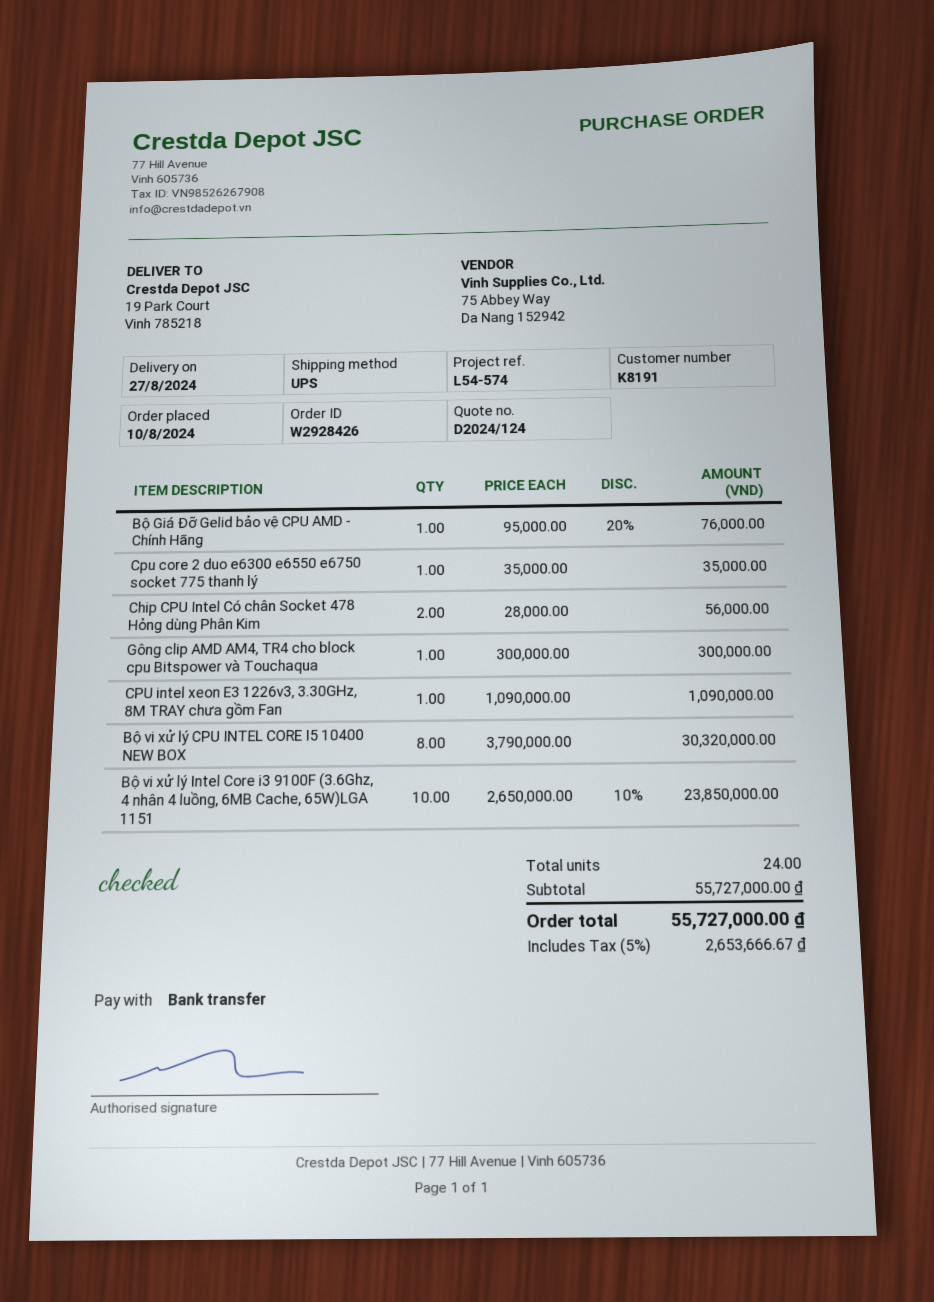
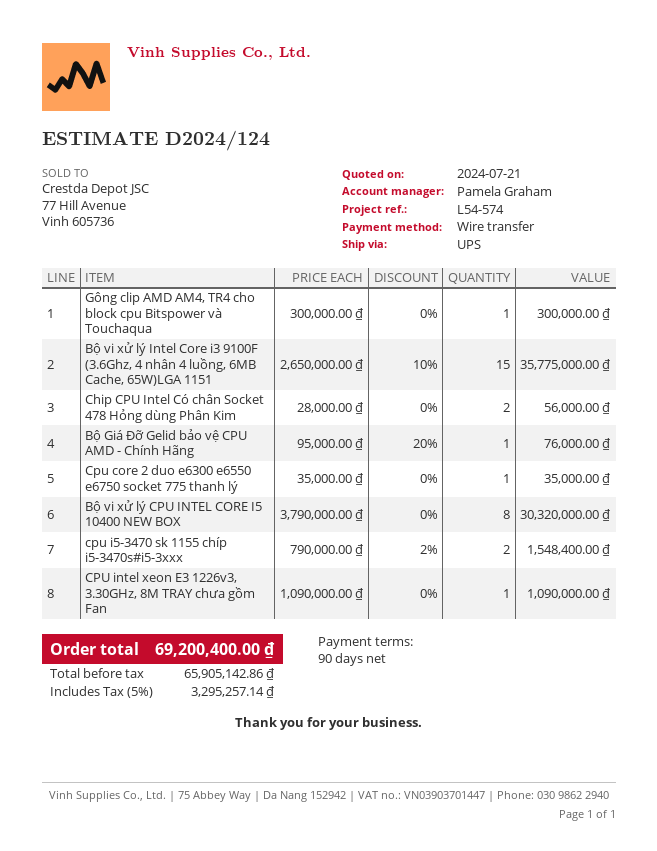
Bộ vi xử lý Intel Core i3 9100F (3.6Ghz, 4 nhân 4 luồng, 6MB Cache, 65W)LGA 1151: 10 x 2650000.00 - 10% = 23850000.00 -> 15 x 2650000.00 - 10% = 35775000.00
cpu i5-3470 sk 1155 chíp i5-3470s#i5-3xxx: none -> 2 x 790000.00 - 2% = 1548400.00
tax: 5% = 2653666.67 -> 5% = 3295257.14
total: 55727000.00 -> 69200400.00

